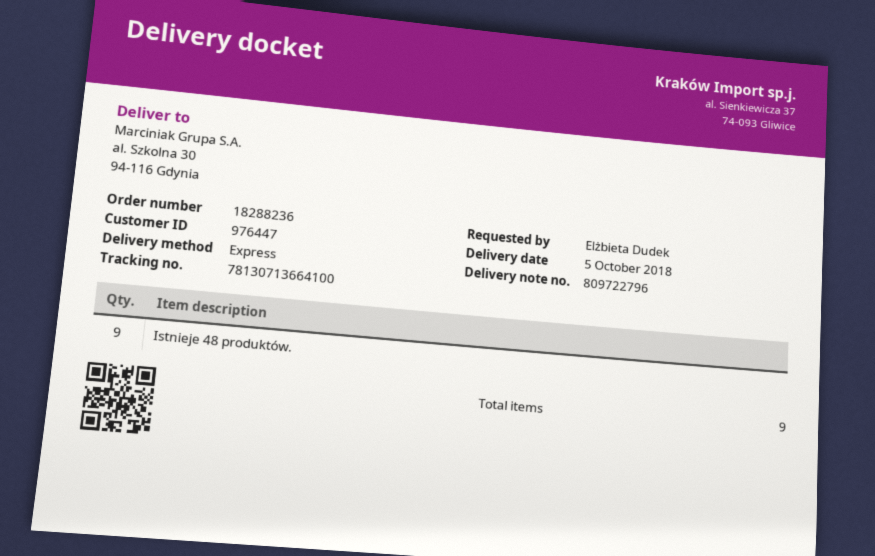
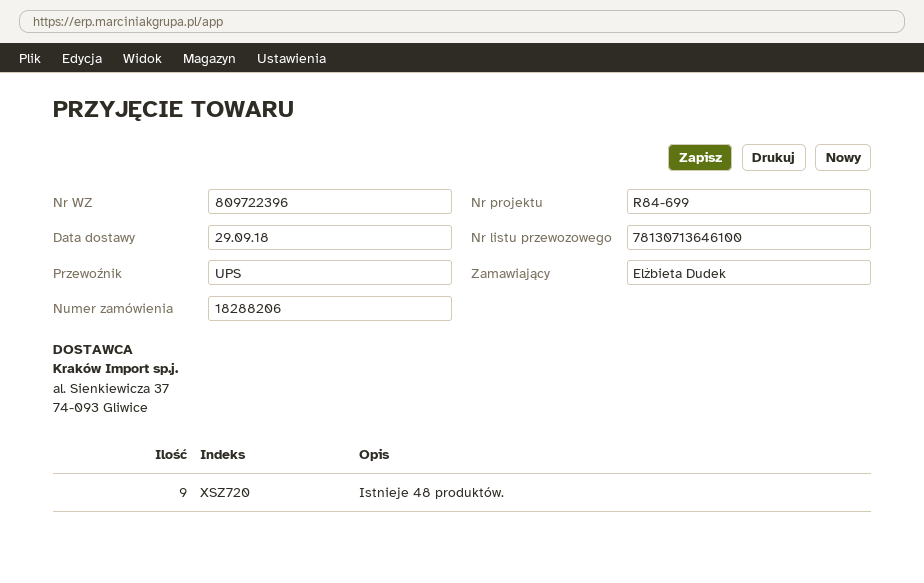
order number: 18288236 -> 18288206
delivery note number: 809722796 -> 809722396
delivery date: 2018-10-05 -> 2018-09-29
shipping method: express -> UPS
tracking number: 78130713664100 -> 78130713646100

